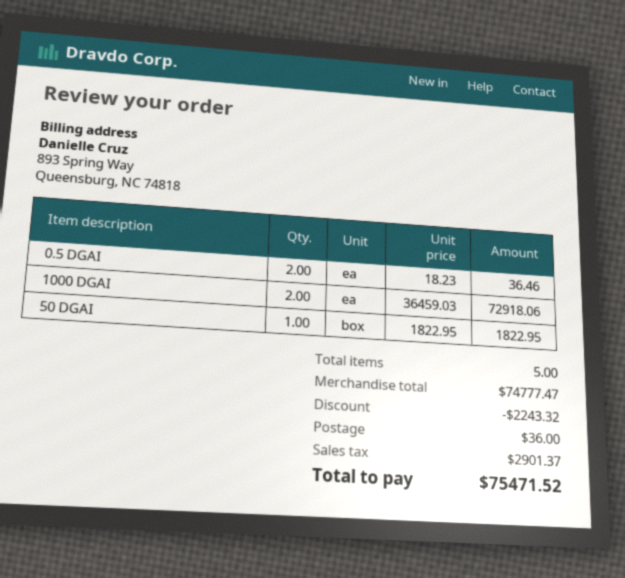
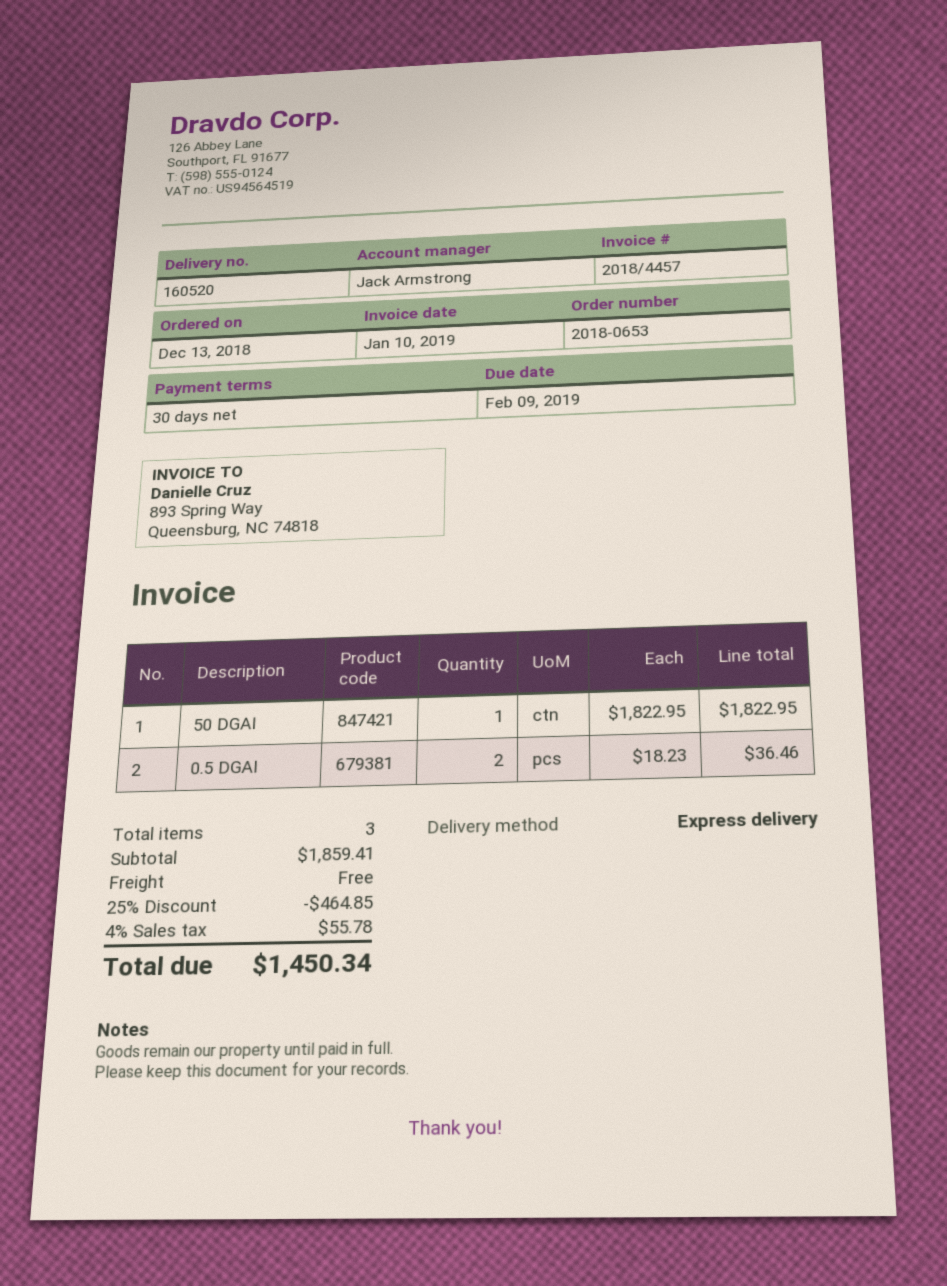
1000 DGAI: 2 x 36459.03 = 72918.06 -> none
total quantity: 5 -> 3
subtotal: 74777.47 -> 1859.41
discount: 2243.32 -> 464.85
shipping: 36.00 -> 0.00
tax: 2901.37 -> 55.78
total: 75471.52 -> 1450.34

